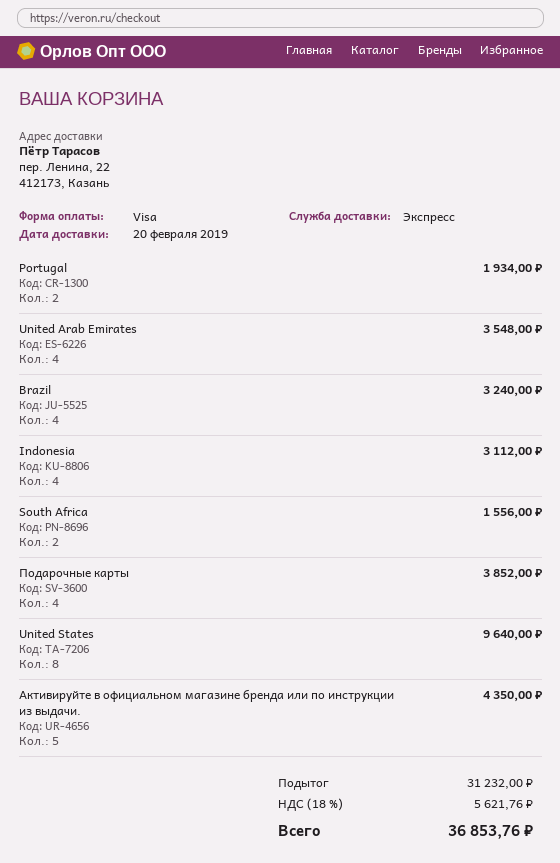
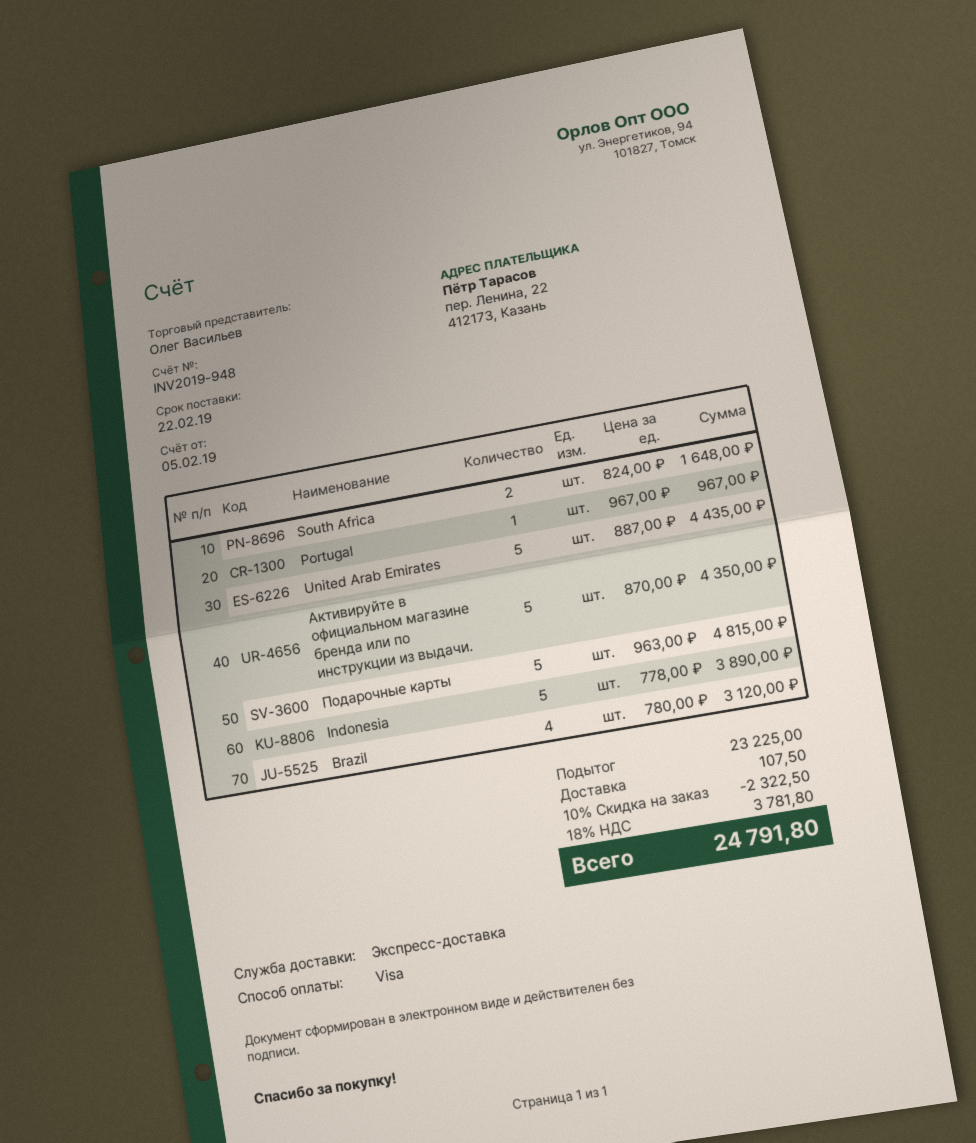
delivery date: 2019-02-20 -> 2019-02-22
Portugal: 2 for 1934.00 -> 1 for 967.00
United Arab Emirates: 4 for 3548.00 -> 5 for 4435.00
Brazil: 4 for 3240.00 -> 4 for 3120.00
Indonesia: 4 for 3112.00 -> 5 for 3890.00
South Africa: 2 for 1556.00 -> 2 for 1648.00
Подарочные карты: 4 for 3852.00 -> 5 for 4815.00
United States: 8 for 9640.00 -> none
subtotal: 31232.00 -> 23225.00
discount: none -> 10% = 2322.50
shipping: none -> 107.50
tax: 18% = 5621.76 -> 18% = 3781.80
total: 36853.76 -> 24791.80

